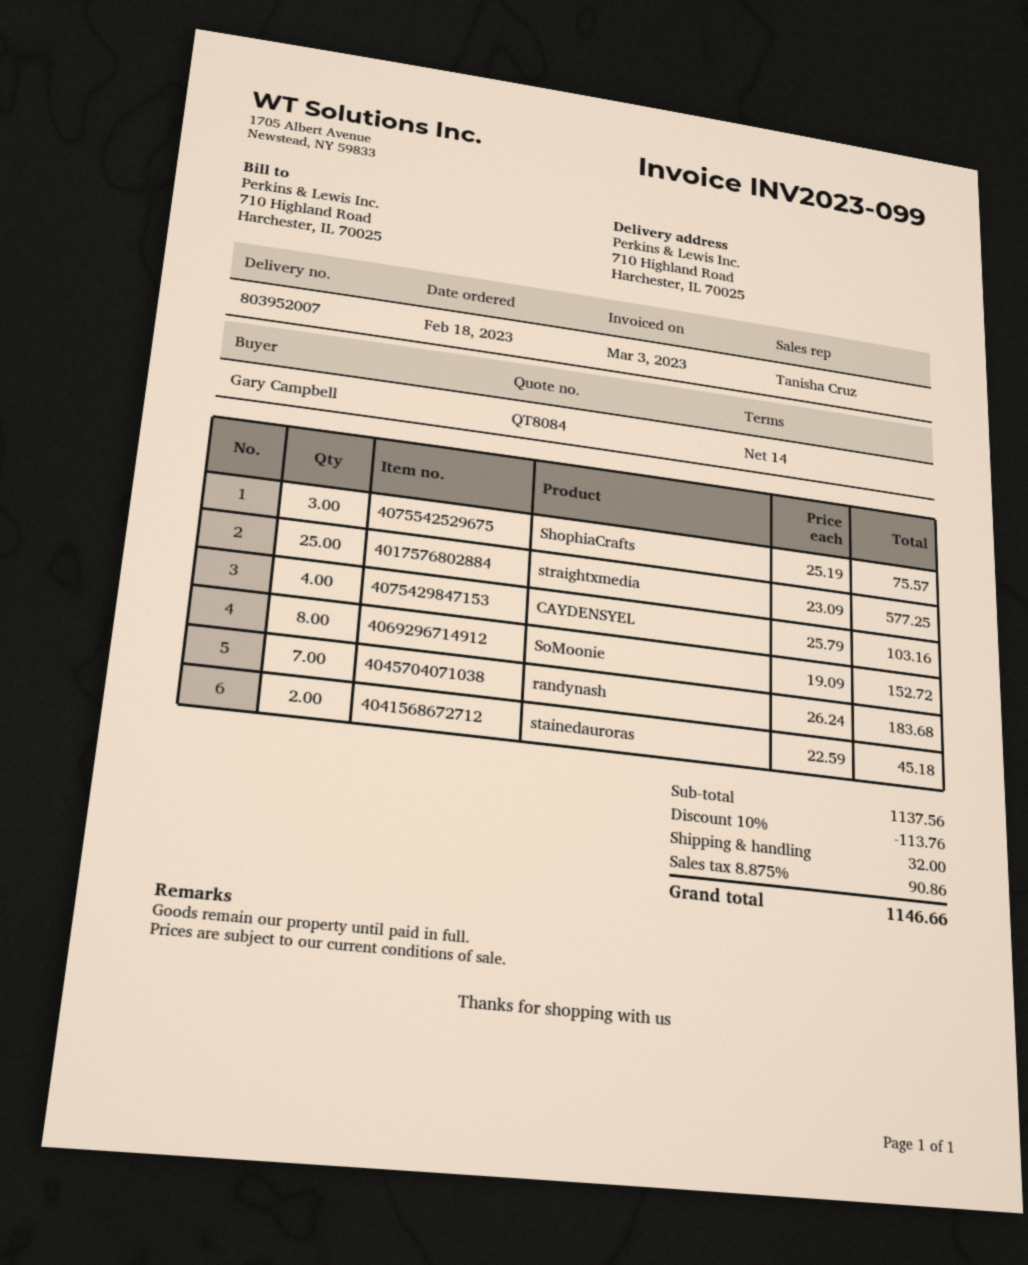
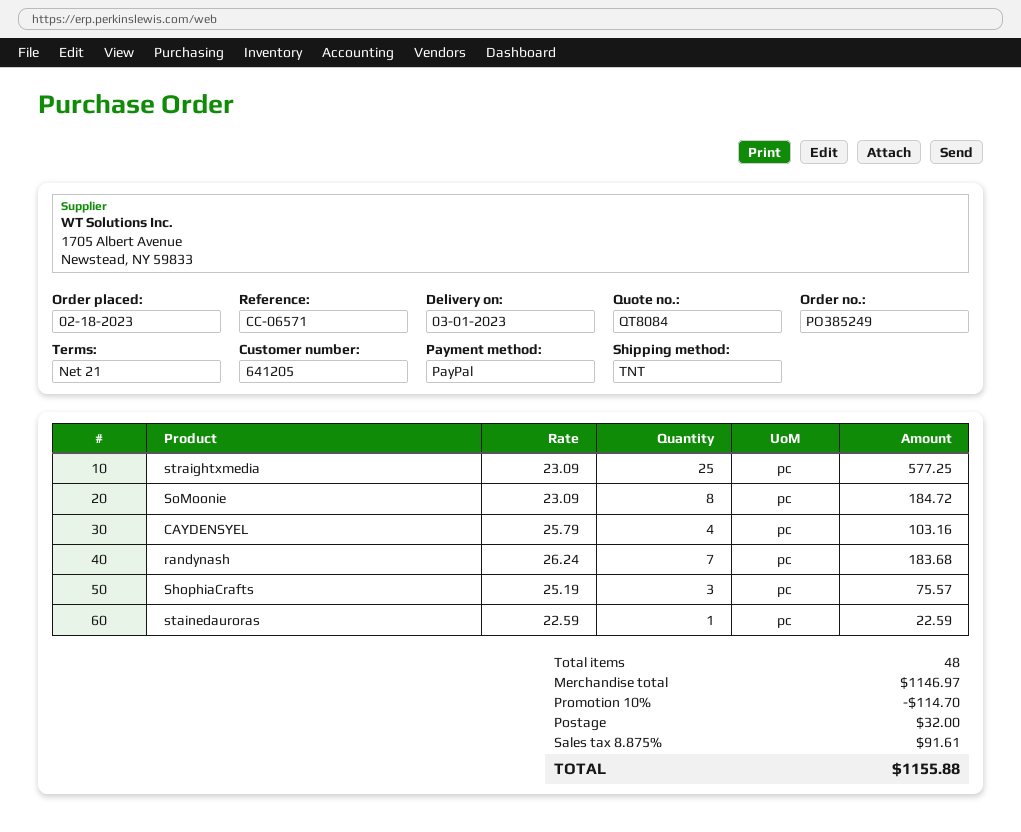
payment terms: 14 days -> 21 days
SoMoonie: 8 x 19.09 = 152.72 -> 8 x 23.09 = 184.72
stainedauroras: 2 x 22.59 = 45.18 -> 1 x 22.59 = 22.59
subtotal: 1137.56 -> 1146.97
discount: 10% = 113.76 -> 10% = 114.70
tax: 8.875% = 90.86 -> 8.875% = 91.61
total: 1146.66 -> 1155.88

